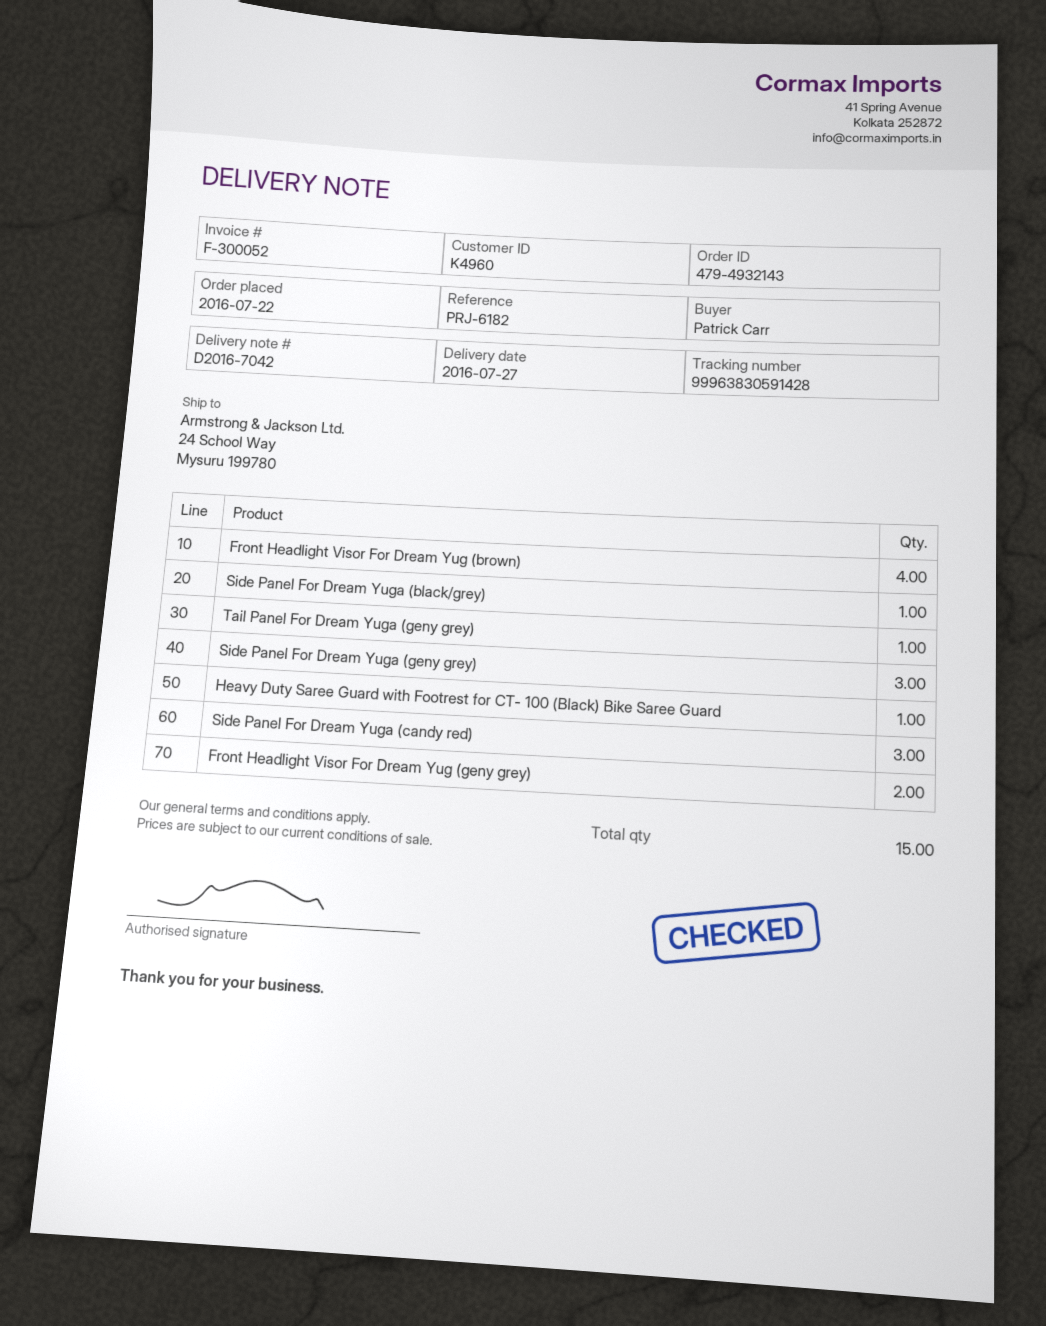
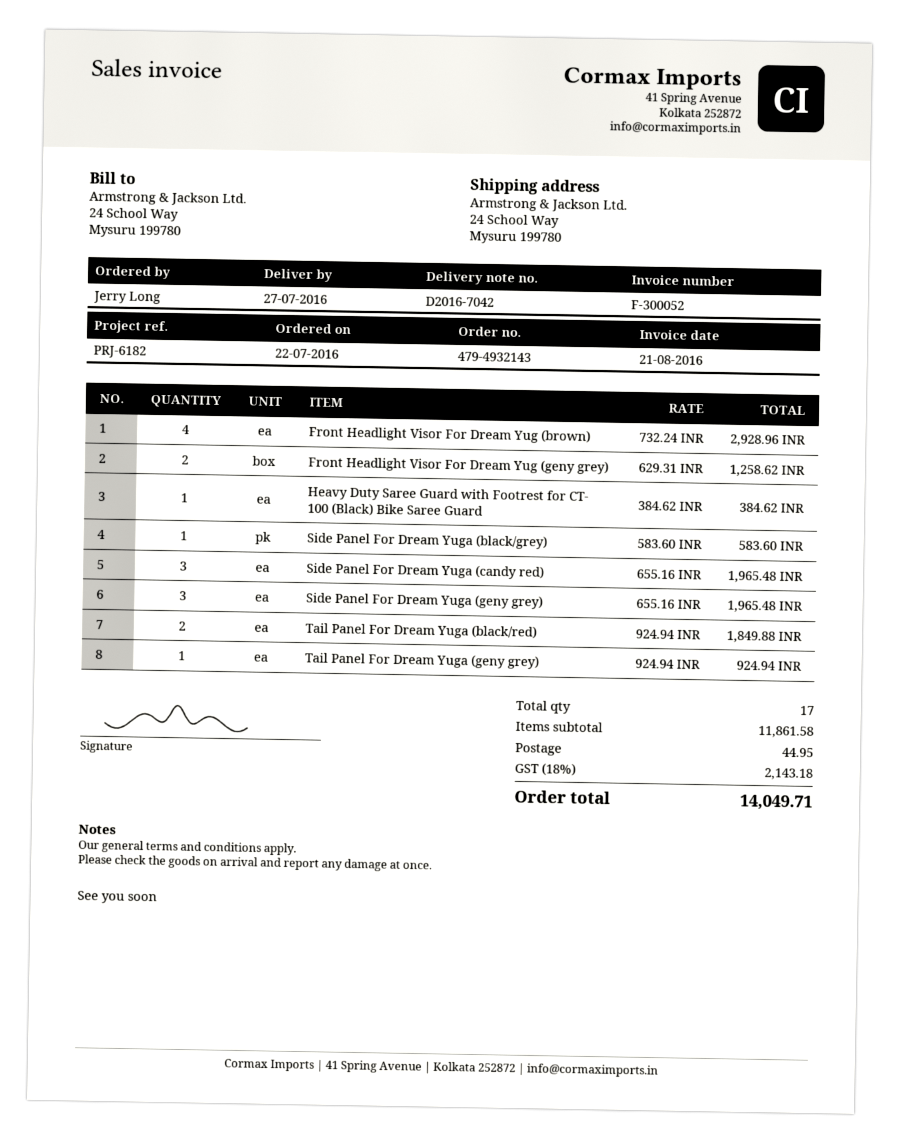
ordered by: Patrick Carr -> Jerry Long
Tail Panel For Dream Yuga (black/red): none -> 2
total quantity: 15 -> 17

